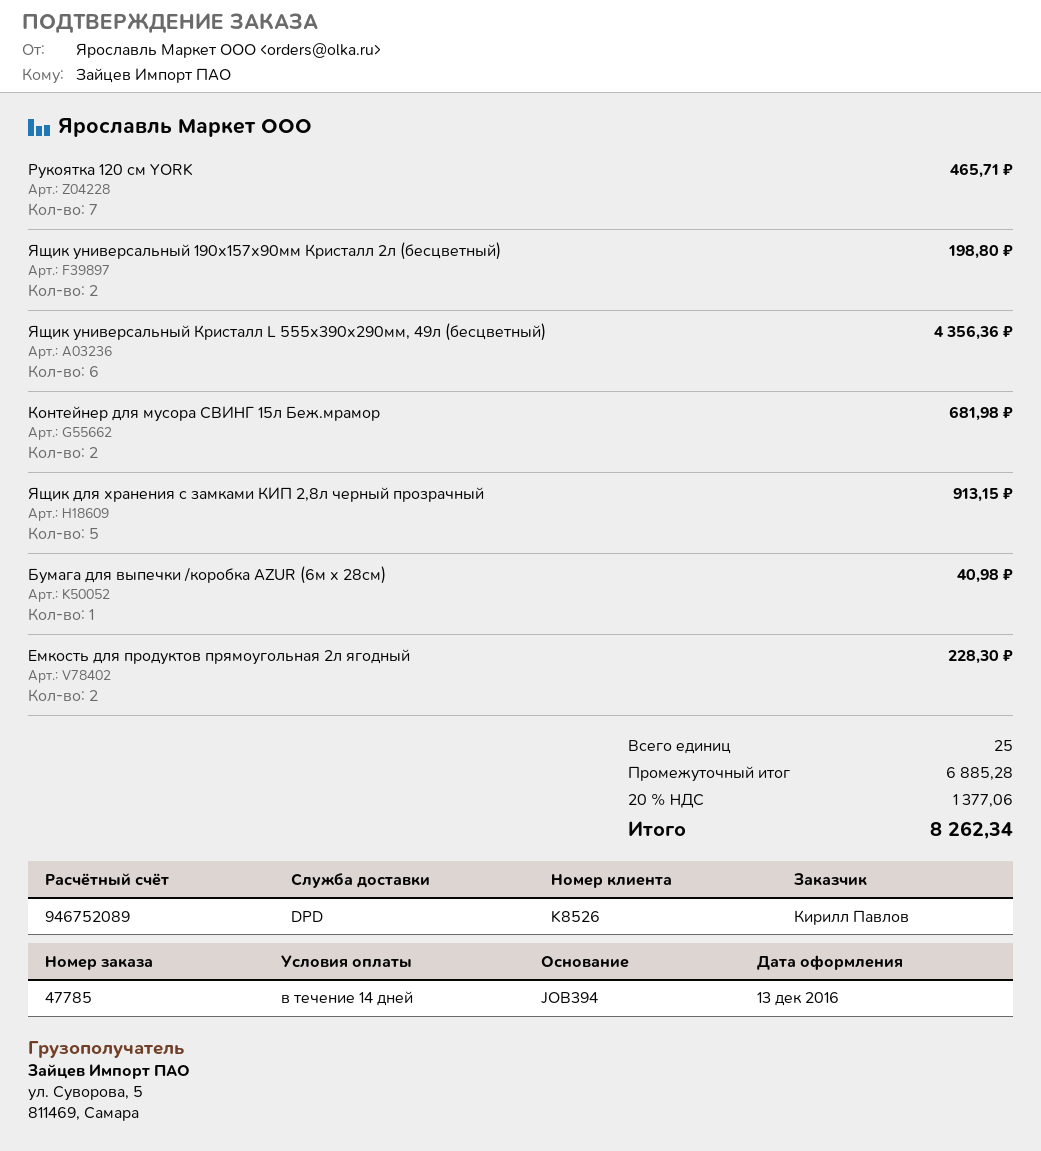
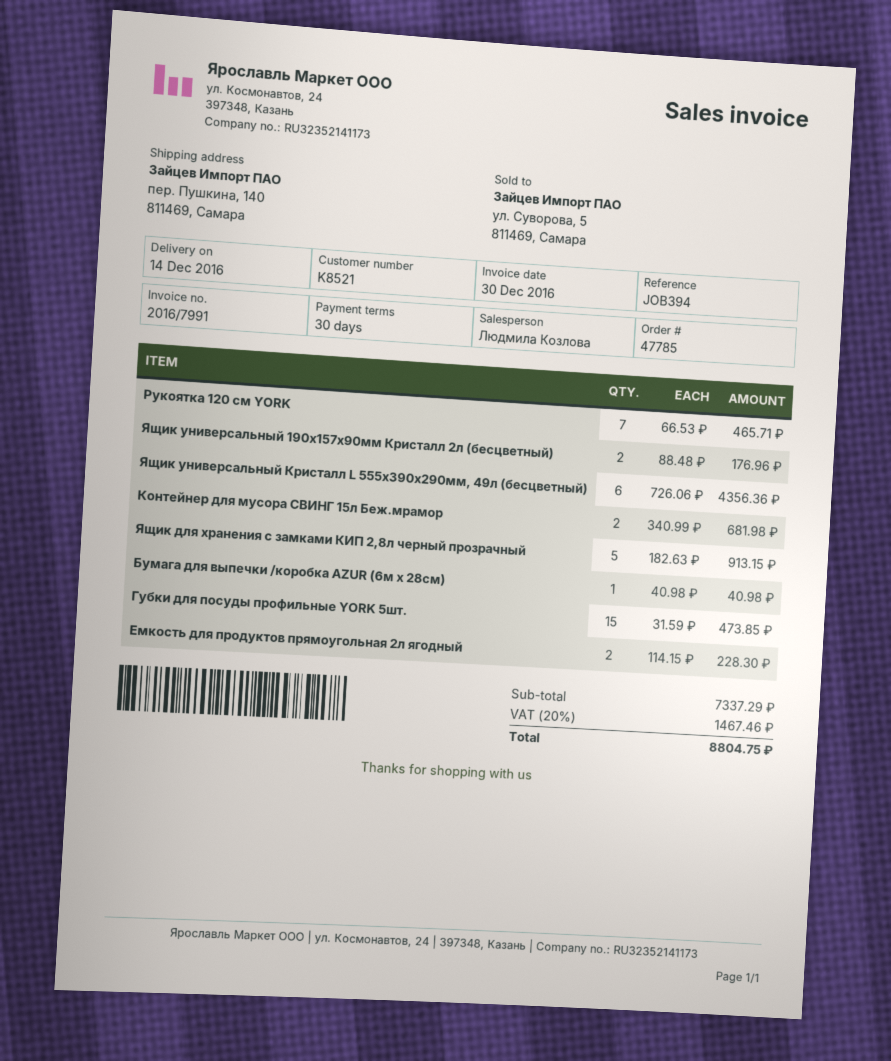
payment terms: 14 days -> 30 days
customer number: K8526 -> K8521
ship to: ул. Суворова, 5, 811469, Самара -> пер. Пушкина, 140, 811469, Самара
Ящик универсальный 190х157х90мм Кристалл 2л (бесцветный): 2 for 198.80 -> 2 for 176.96
Губки для посуды профильные YORK 5шт.: none -> 15 for 473.85
subtotal: 6885.28 -> 7337.29
tax: 20% = 1377.06 -> 20% = 1467.46
total: 8262.34 -> 8804.75

